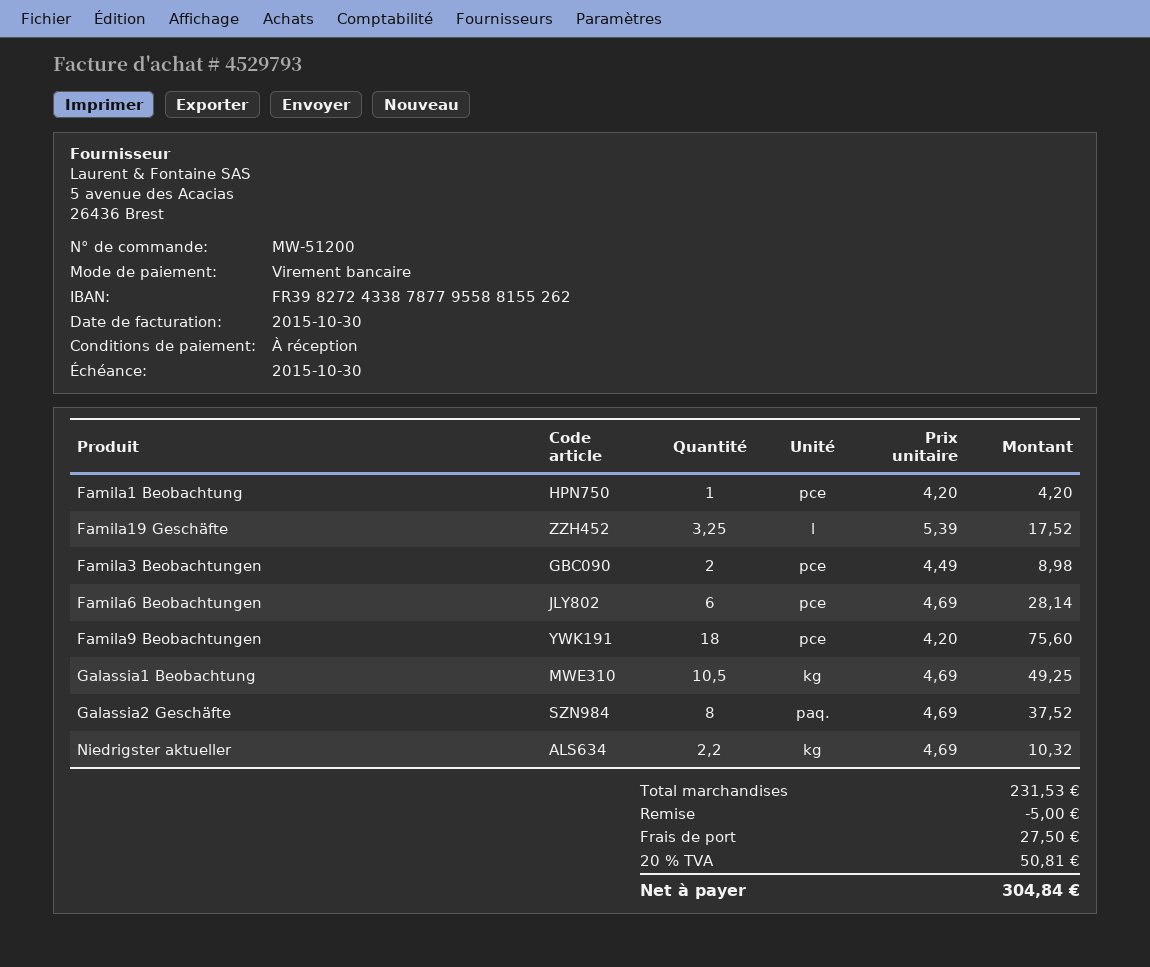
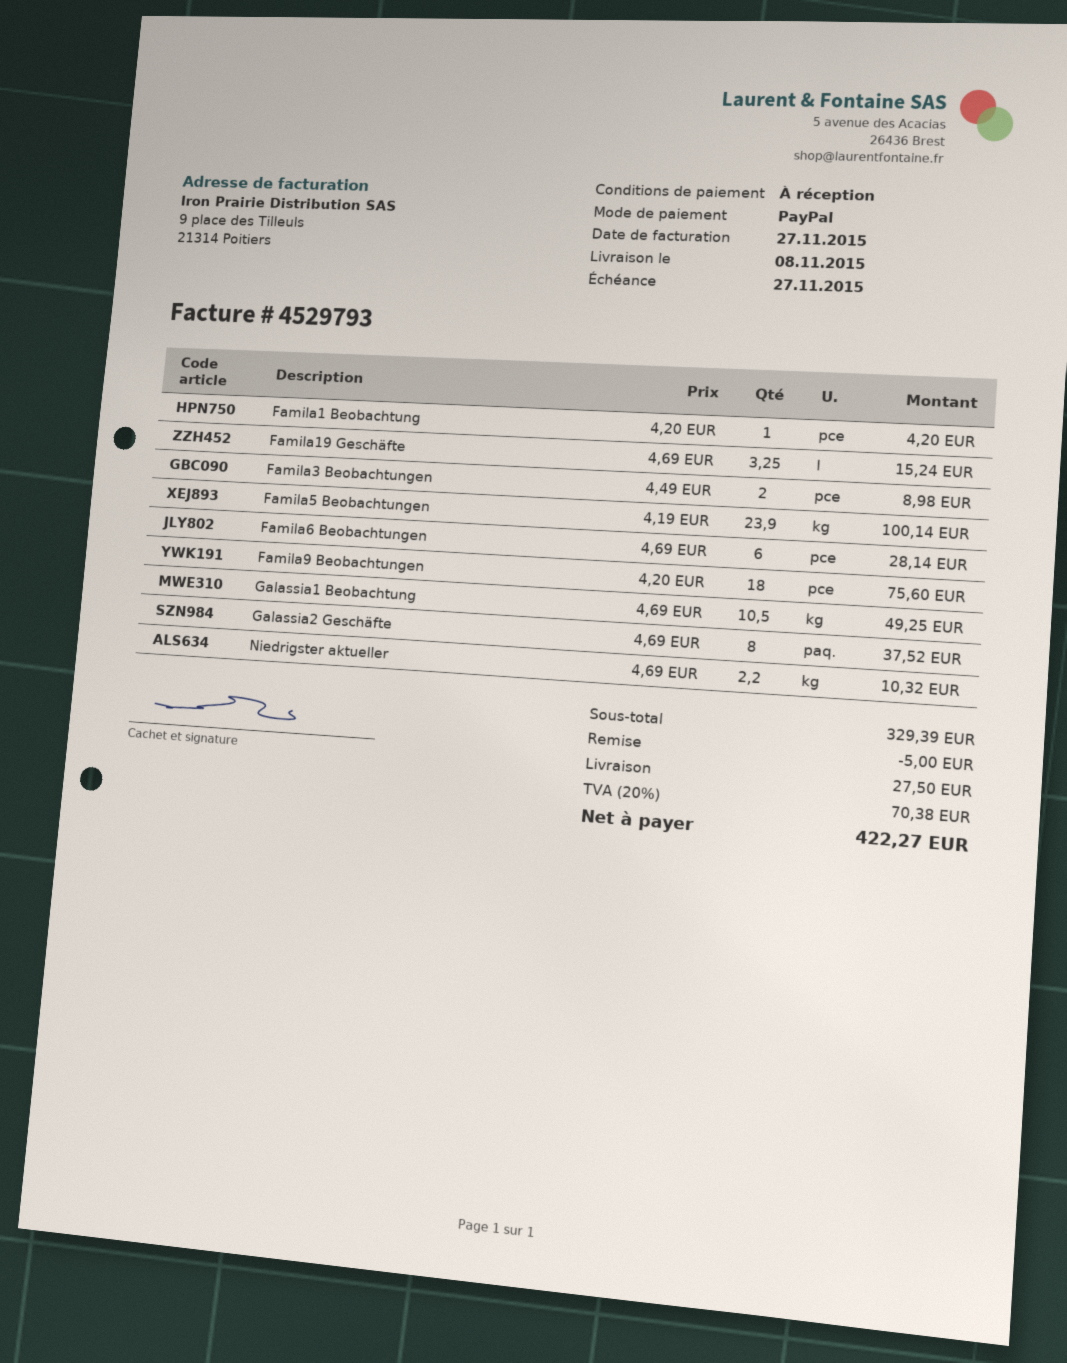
invoice date: 2015-10-30 -> 2015-11-27
due date: 2015-10-30 -> 2015-11-27
payment method: bank transfer -> PayPal
Famila19 Geschäfte: 3.25 x 5.39 = 17.52 -> 3.25 x 4.69 = 15.24
Famila5 Beobachtungen: none -> 23.9 x 4.19 = 100.14
subtotal: 231.53 -> 329.39
tax: 20% = 50.81 -> 20% = 70.38
total: 304.84 -> 422.27

